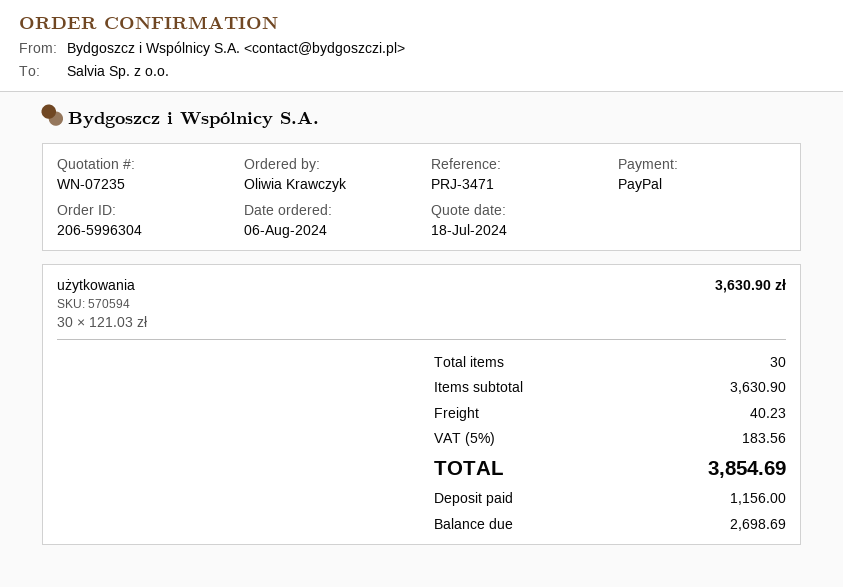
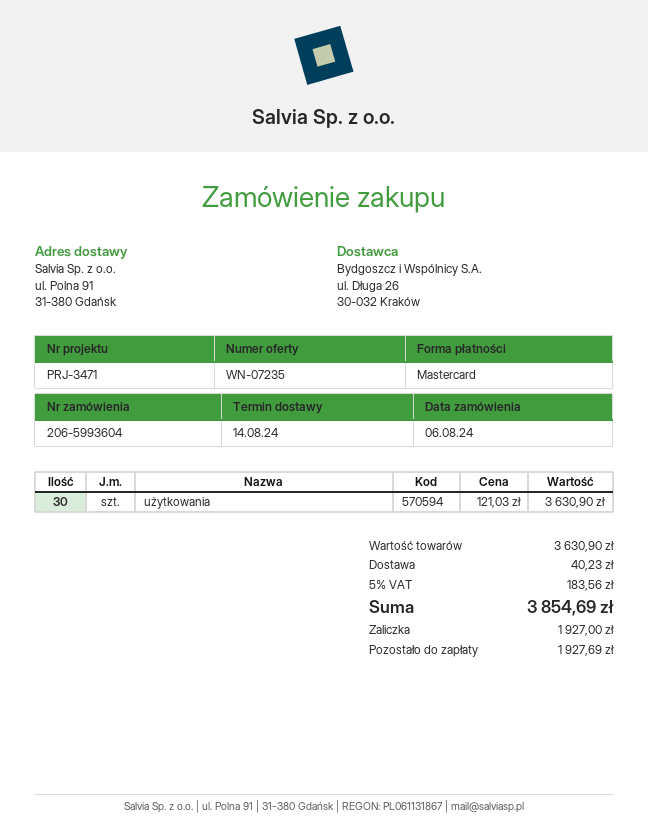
order number: 206-5996304 -> 206-5993604
payment method: PayPal -> Mastercard
deposit: 1156.00 -> 1927.00
balance: 2698.69 -> 1927.69

